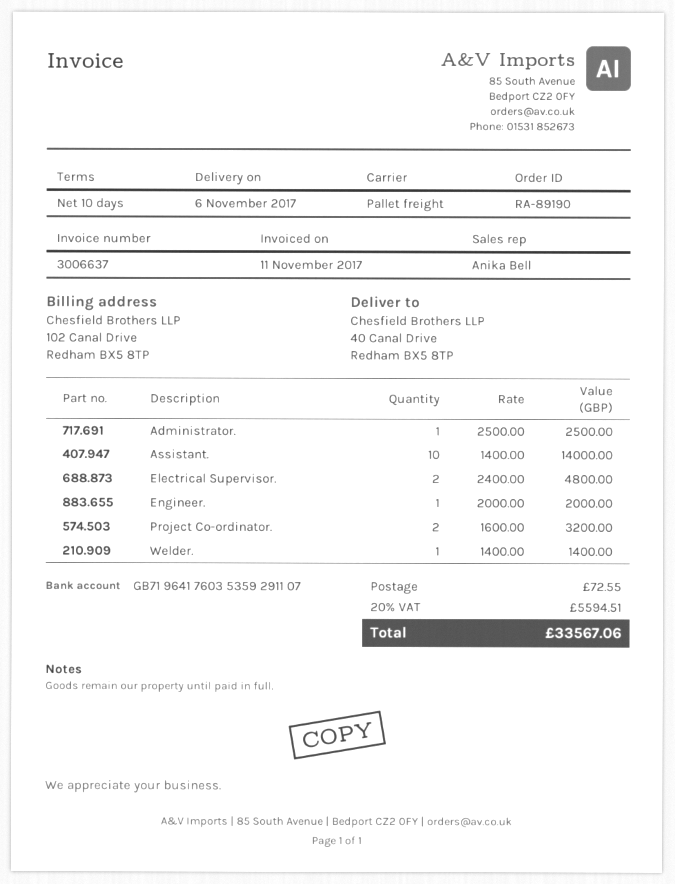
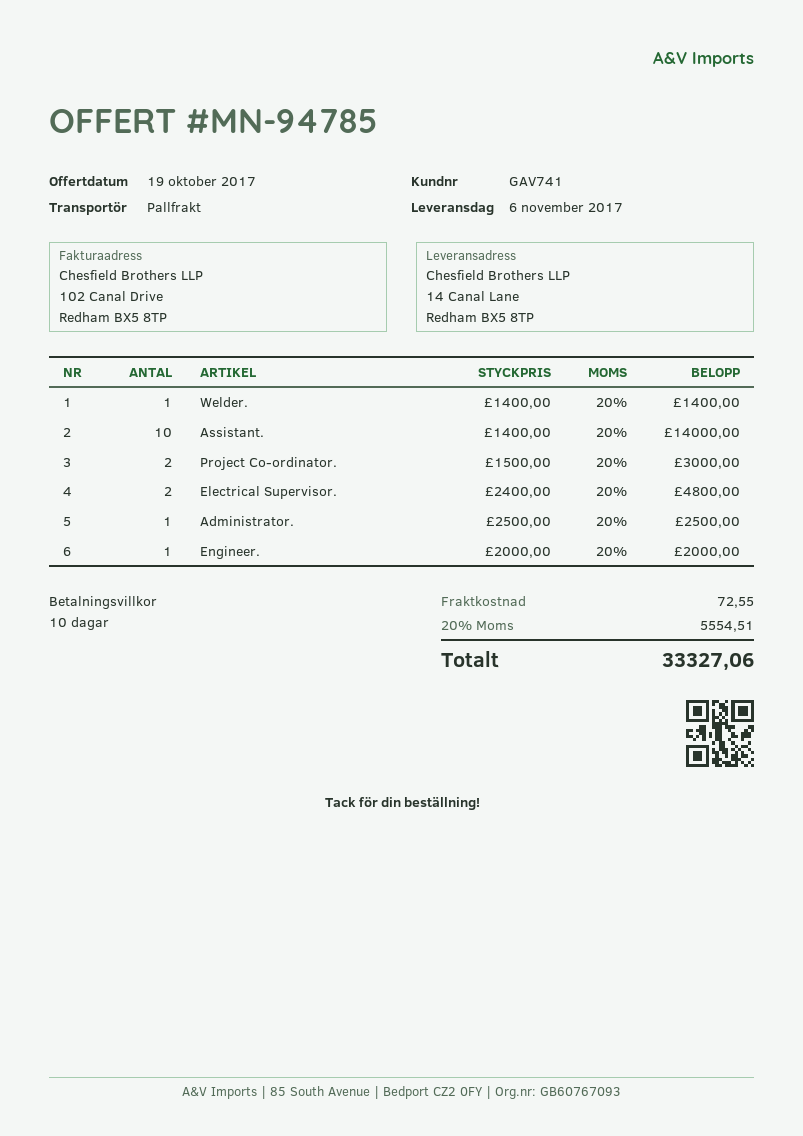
ship to: 40 Canal Drive, Redham BX5 8TP -> 14 Canal Lane, Redham BX5 8TP
Project Co-ordinator.: 2 x 1600.00 = 3200.00 -> 2 x 1500.00 = 3000.00
tax: 20% = 5594.51 -> 20% = 5554.51
total: 33567.06 -> 33327.06

